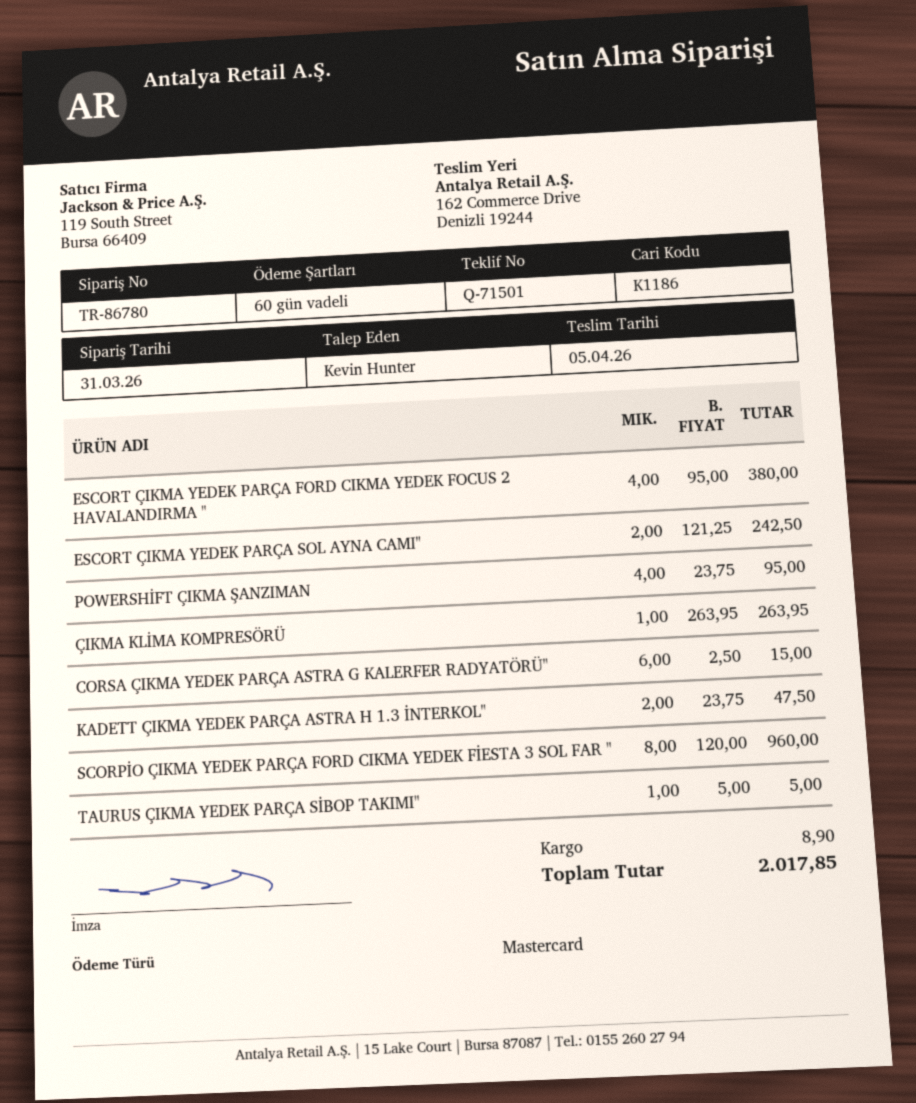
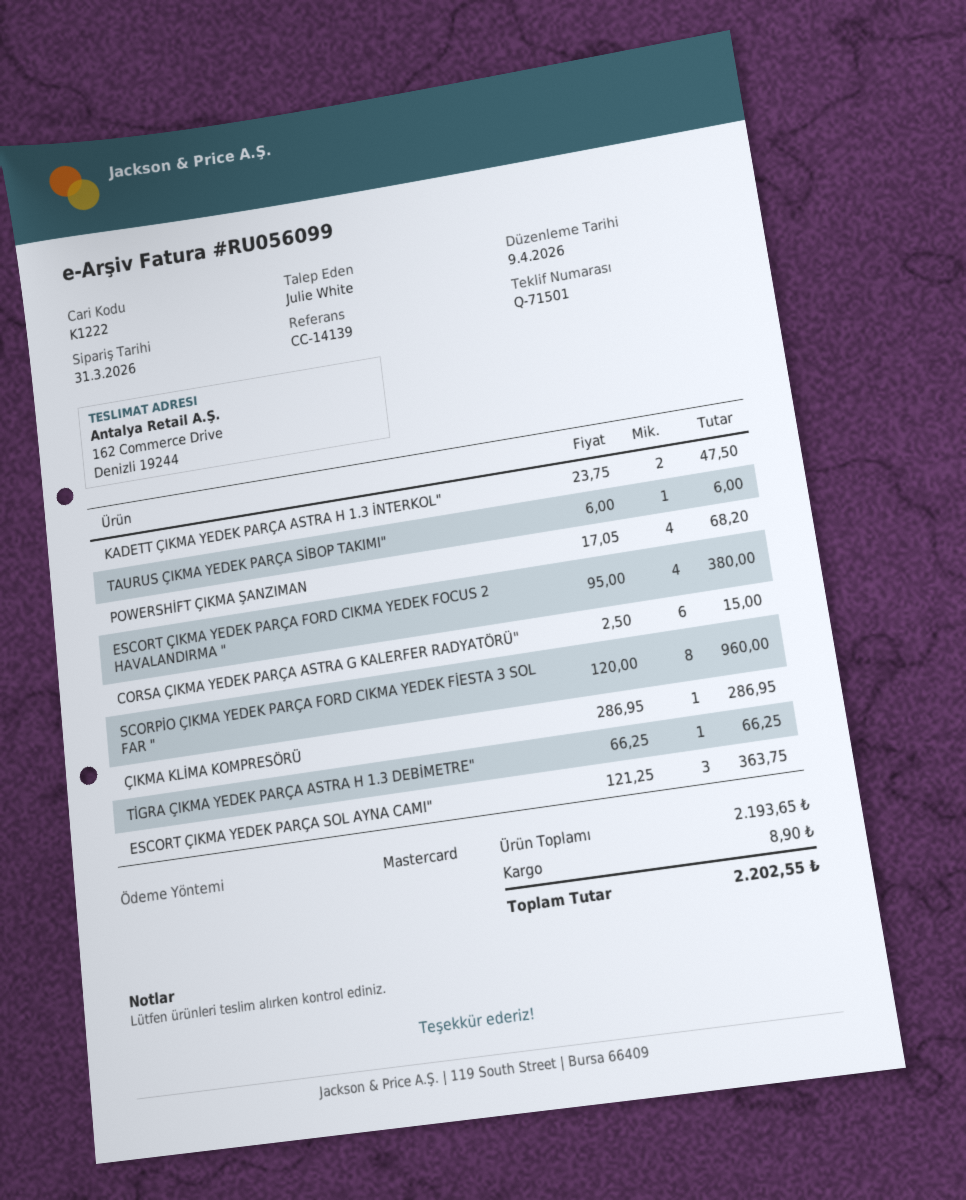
customer number: K1186 -> K1222
ordered by: Kevin Hunter -> Julie White
ESCORT ÇIKMA YEDEK PARÇA SOL AYNA CAMI": 2 x 121.25 = 242.50 -> 3 x 121.25 = 363.75
POWERSHİFT ÇIKMA ŞANZIMAN: 4 x 23.75 = 95.00 -> 4 x 17.05 = 68.20
ÇIKMA KLİMA KOMPRESÖRÜ: 1 x 263.95 = 263.95 -> 1 x 286.95 = 286.95
TAURUS ÇIKMA YEDEK PARÇA SİBOP TAKIMI": 1 x 5.00 = 5.00 -> 1 x 6.00 = 6.00
TİGRA ÇIKMA YEDEK PARÇA ASTRA H 1.3 DEBİMETRE": none -> 1 x 66.25 = 66.25
total: 2017.85 -> 2202.55

